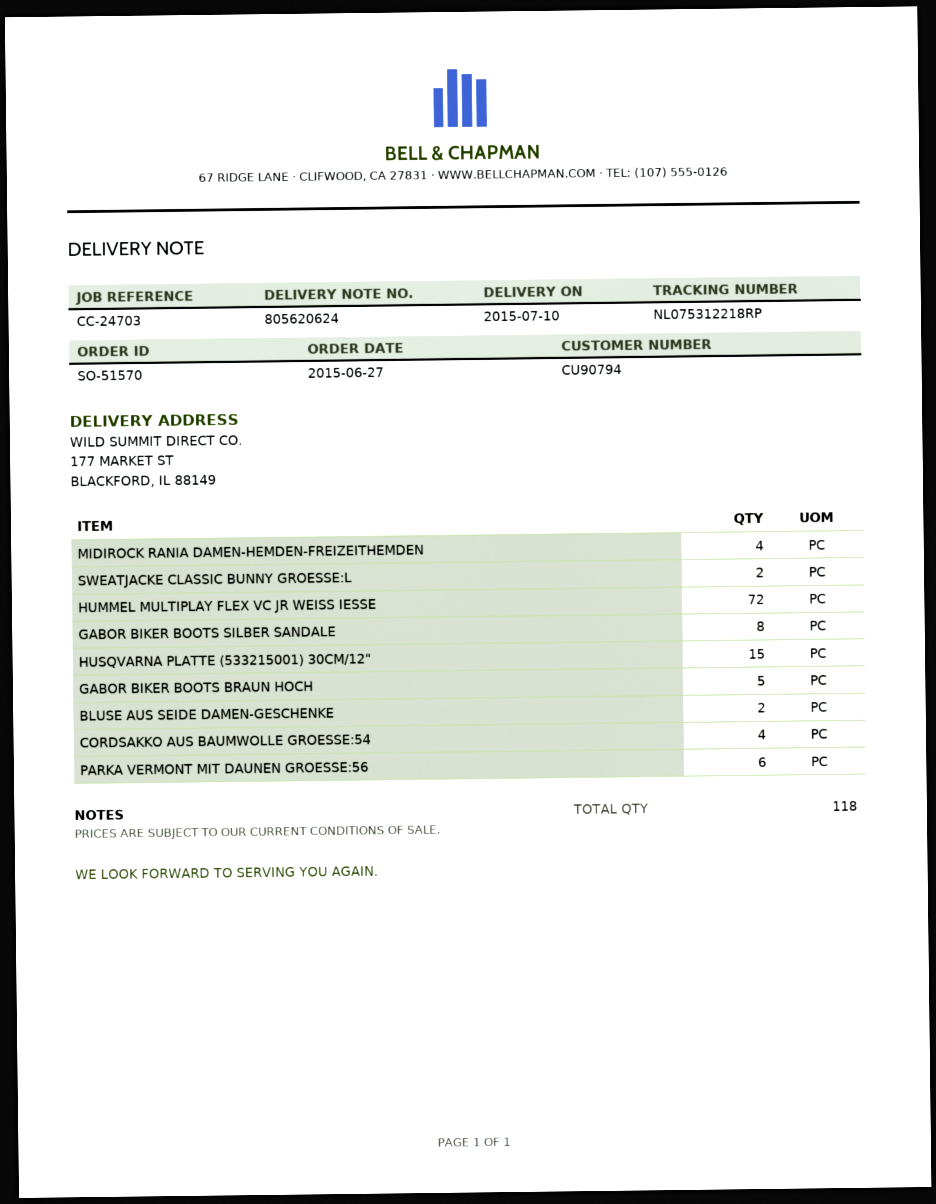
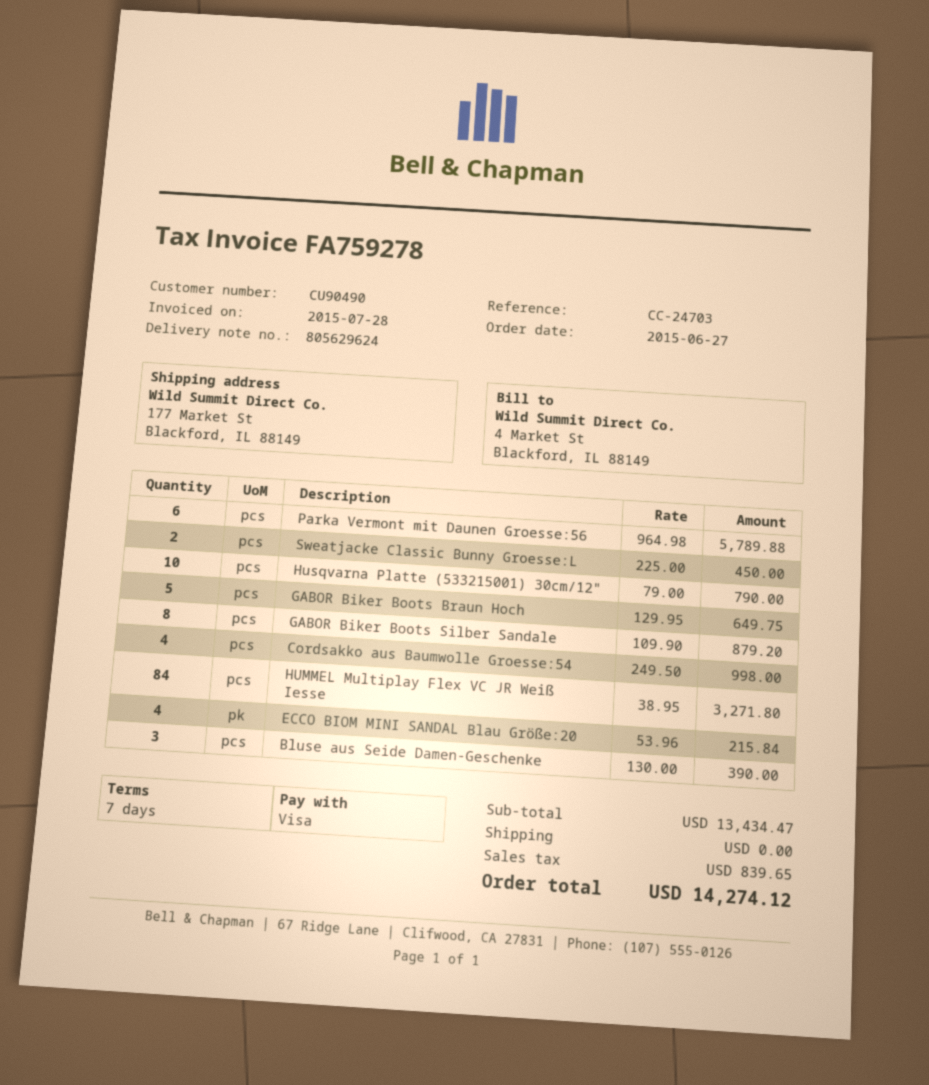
delivery note number: 805620624 -> 805629624
customer number: CU90794 -> CU90490
MIDIROCK RANIA DAMEN-HEMDEN-FREIZEITHEMDEN: 4 -> none
HUMMEL MULTIPLAY FLEX VC JR WEISS IESSE: 72 -> 84
HUSQVARNA PLATTE (533215001) 30CM/12": 15 -> 10
BLUSE AUS SEIDE DAMEN-GESCHENKE: 2 -> 3
ECCO BIOM MINI SANDAL Blau Größe:20: none -> 4

